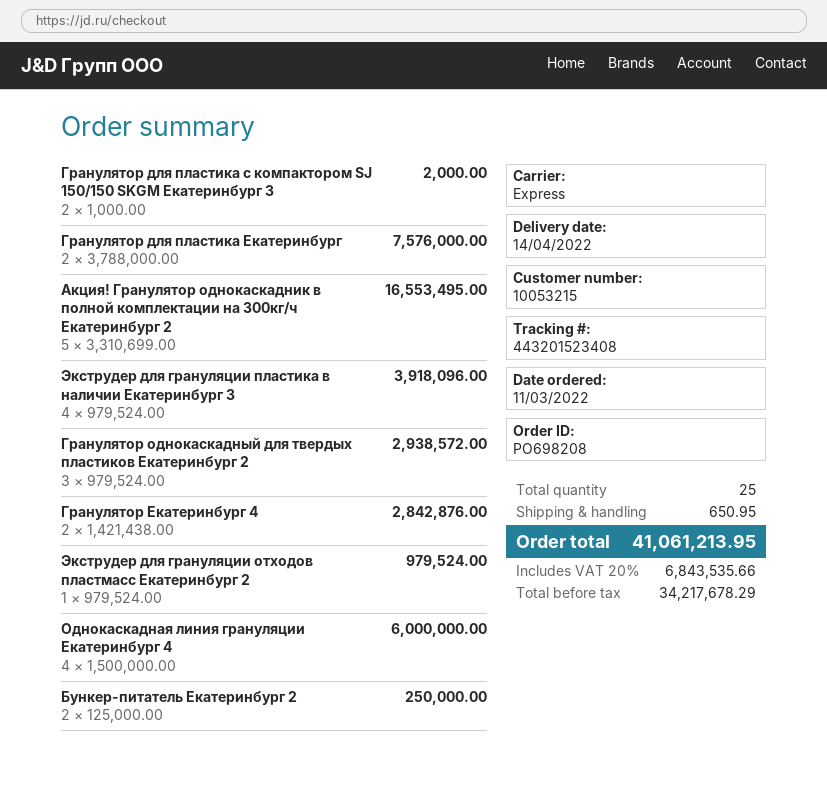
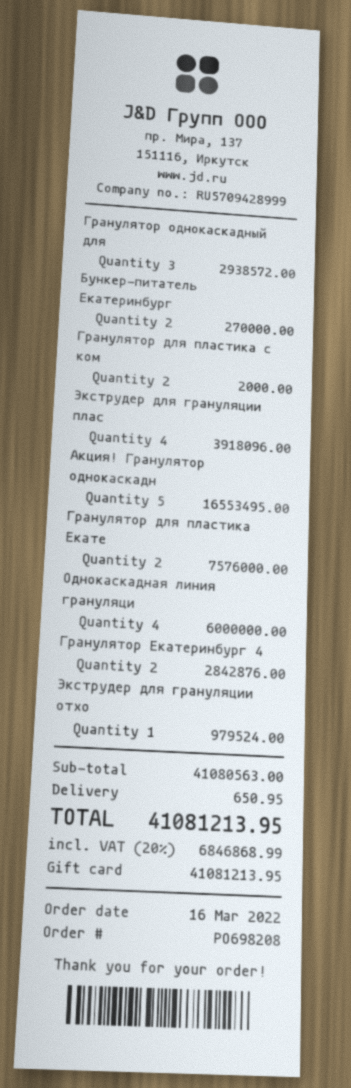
order date: 2022-03-11 -> 2022-03-16
Бункер-питатель Екатеринбург 2: 2 for 250000.00 -> 2 for 270000.00
tax: 20% = 6843535.66 -> 20% = 6846868.99
total: 41061213.95 -> 41081213.95

